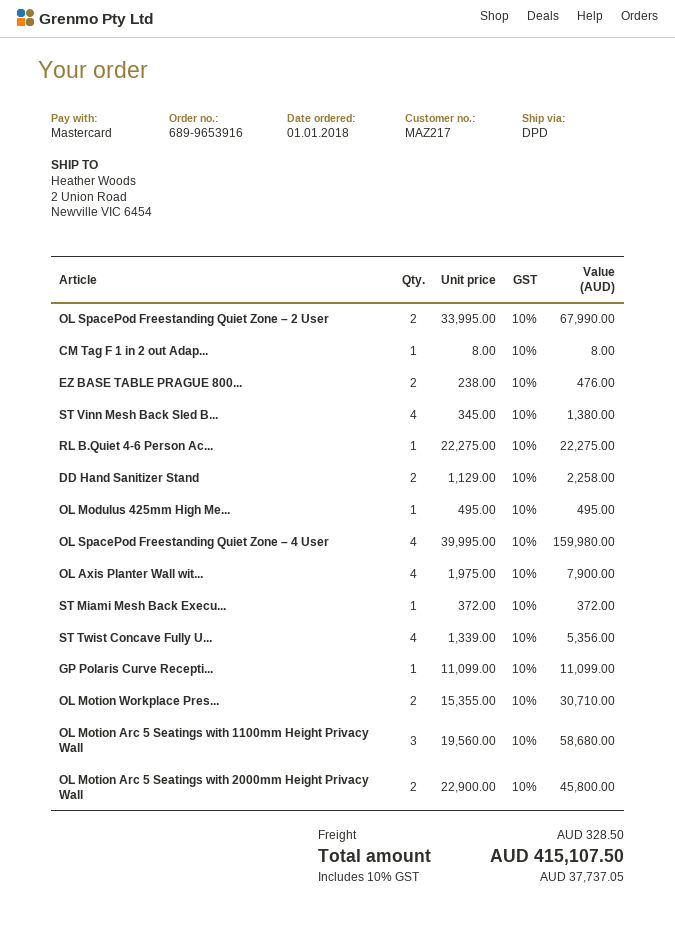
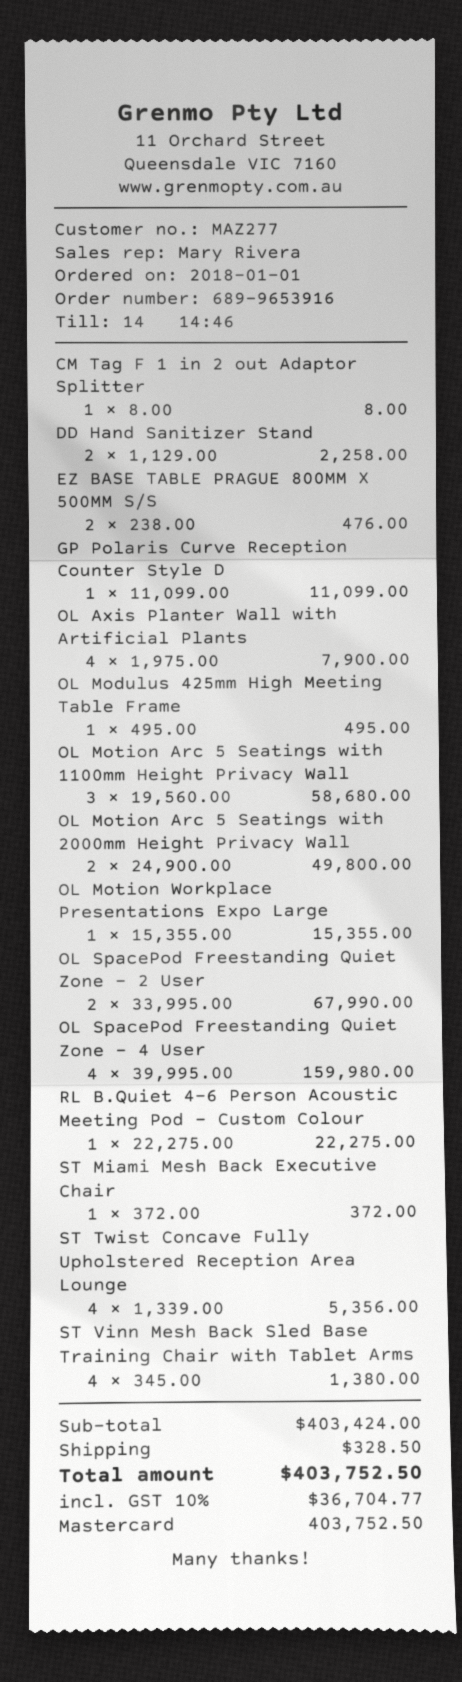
customer number: MAZ217 -> MAZ277
OL Motion Workplace Pres...: 2 x 15355.00 = 30710.00 -> 1 x 15355.00 = 15355.00
OL Motion Arc 5 Seatings with 2000mm Height Privacy Wall: 2 x 22900.00 = 45800.00 -> 2 x 24900.00 = 49800.00
tax: 10% = 37737.05 -> 10% = 36704.77
total: 415107.50 -> 403752.50

